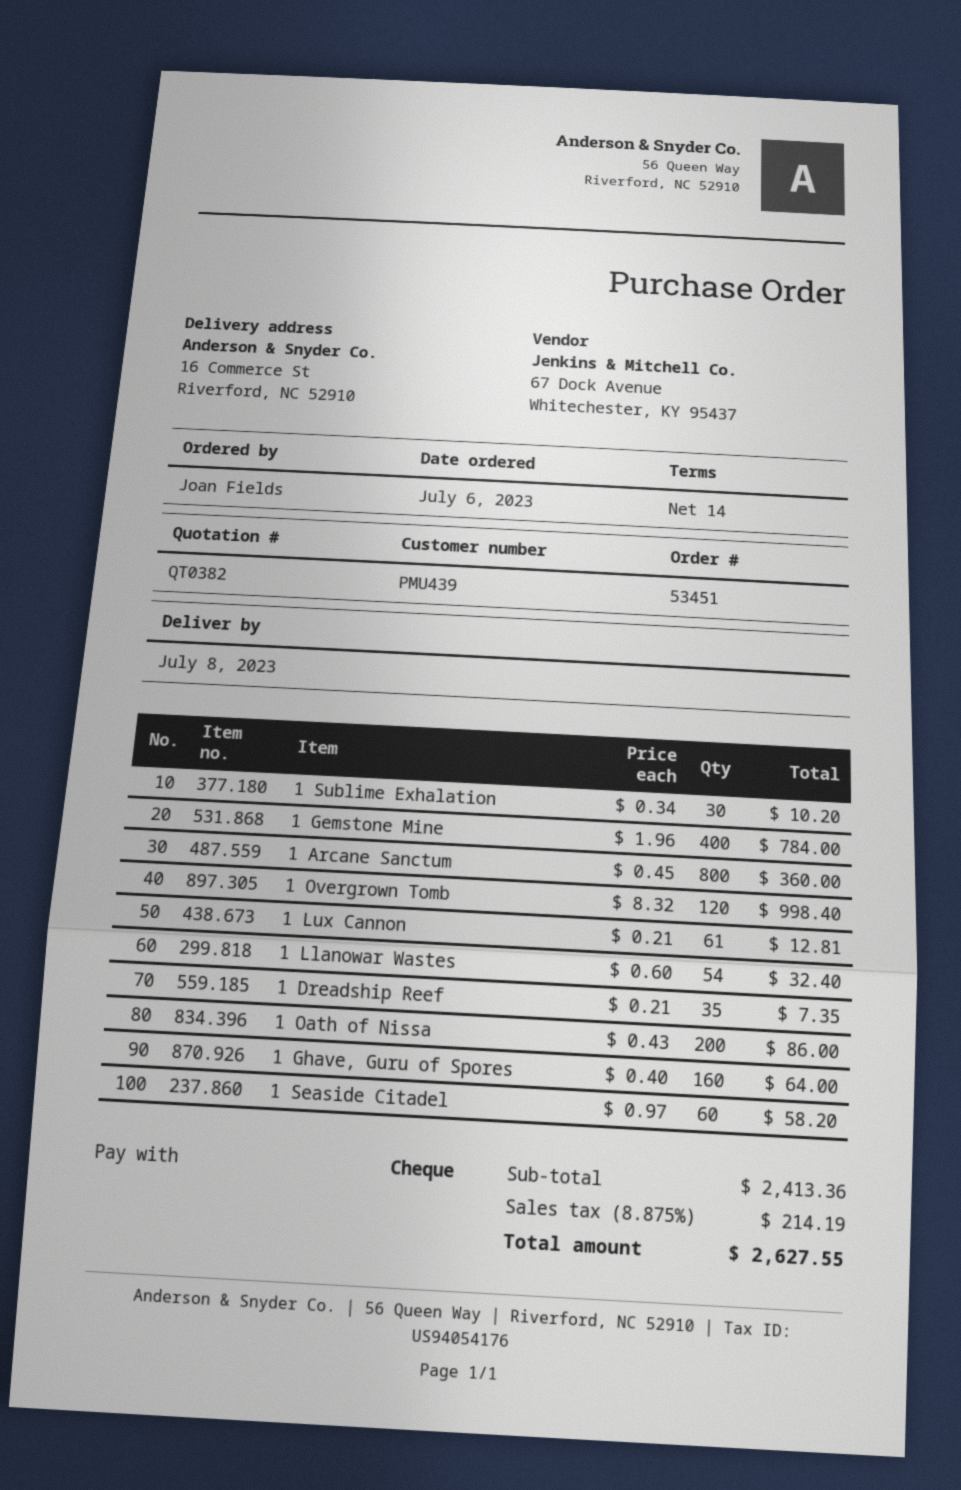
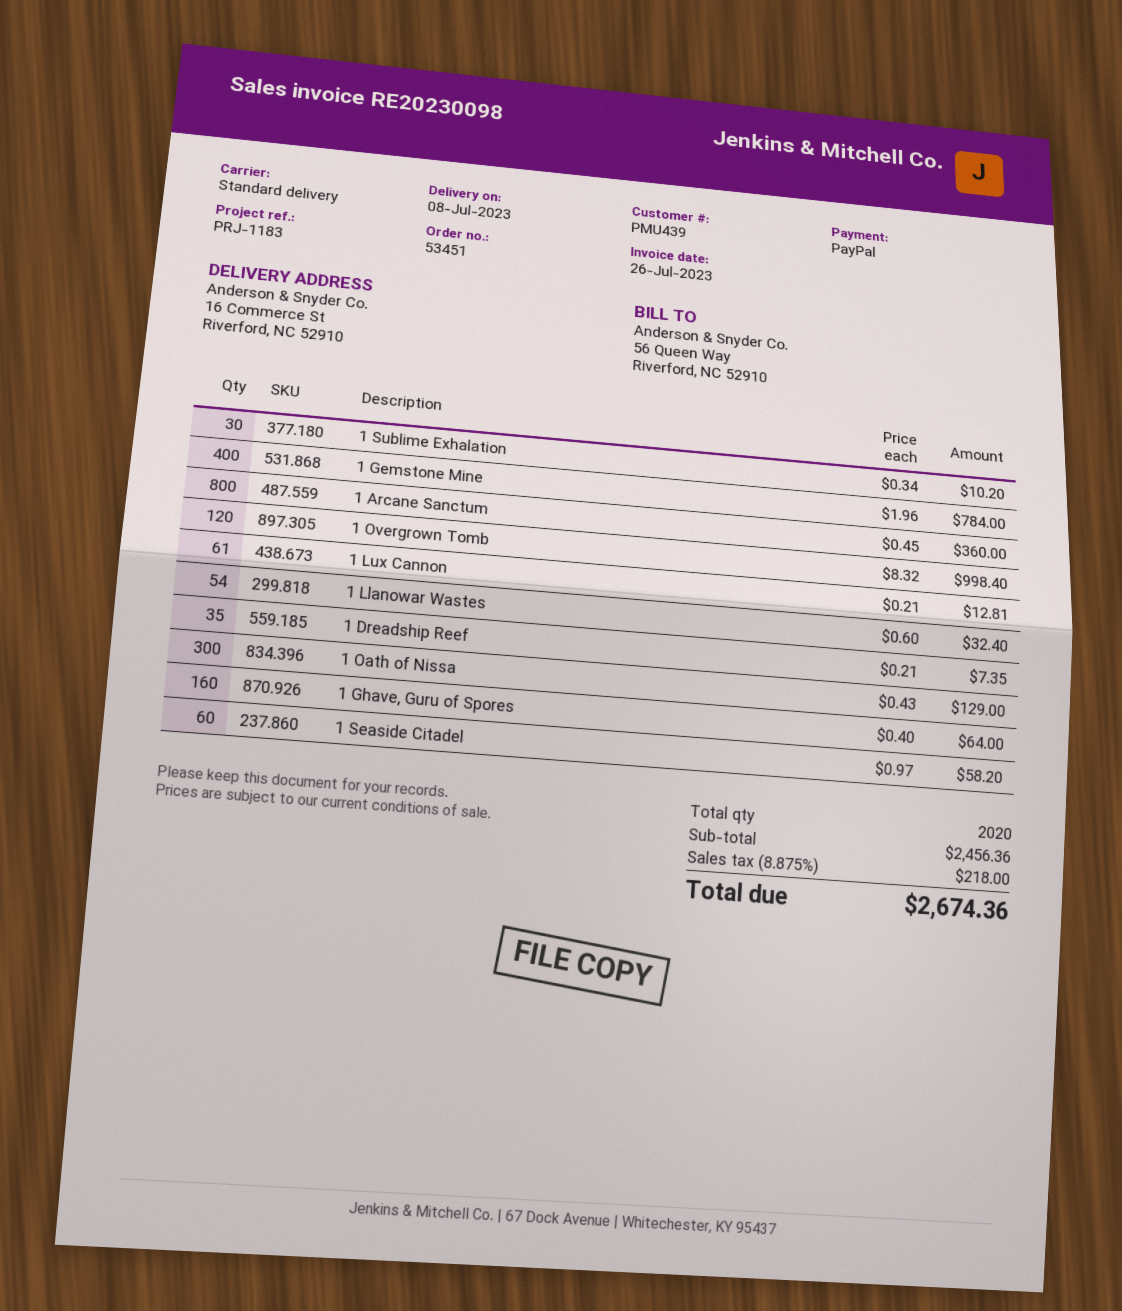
payment method: cheque -> PayPal
1 Oath of Nissa: 200 x 0.43 = 86.00 -> 300 x 0.43 = 129.00
subtotal: 2413.36 -> 2456.36
tax: 8.875% = 214.19 -> 8.875% = 218.00
total: 2627.55 -> 2674.36

